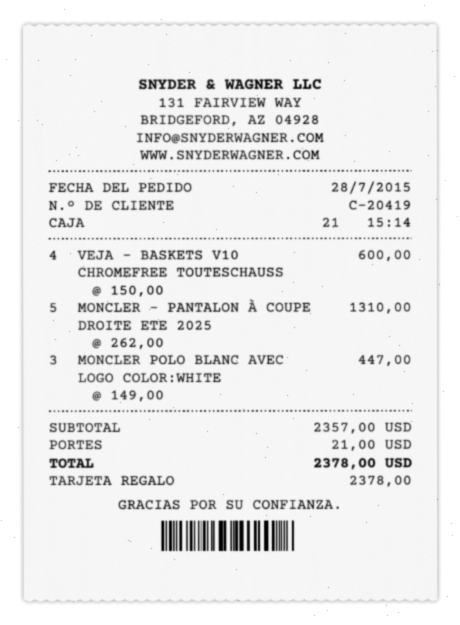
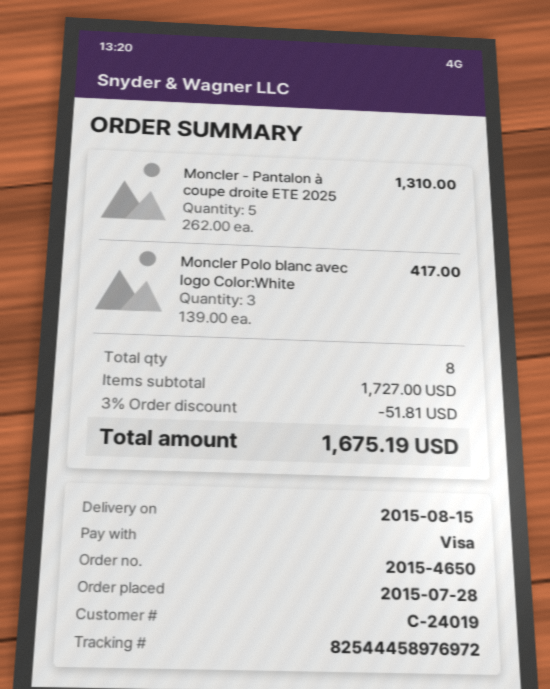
customer number: C-20419 -> C-24019
payment method: gift card -> Visa
VEJA - BASKETS V10 CHROMEFREE TOUTESCHAUSS: 4 x 150.00 = 600.00 -> none
MONCLER POLO BLANC AVEC LOGO COLOR:WHITE: 3 x 149.00 = 447.00 -> 3 x 139.00 = 417.00
subtotal: 2357.00 -> 1727.00
discount: none -> 3% = 51.81
shipping: 21.00 -> none
total: 2378.00 -> 1675.19

